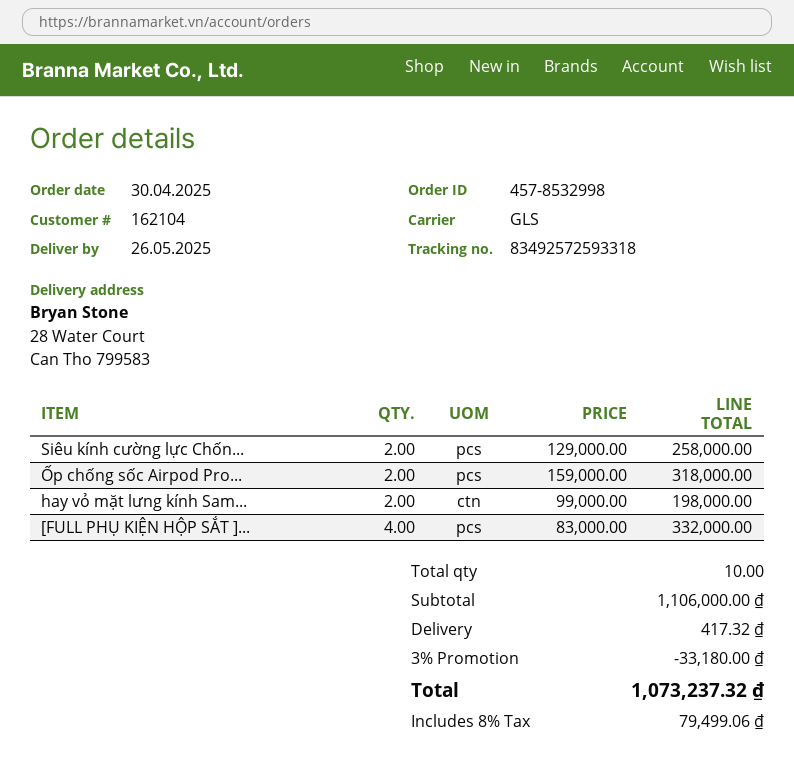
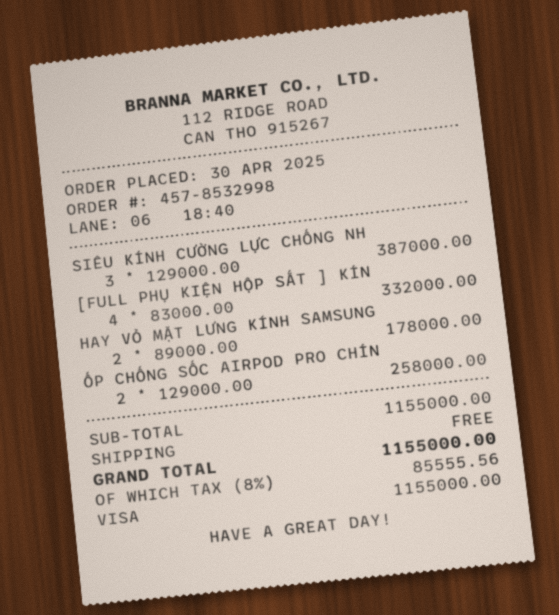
Siêu kính cường lực Chốn...: 2 x 129000.00 = 258000.00 -> 3 x 129000.00 = 387000.00
Ốp chống sốc Airpod Pro...: 2 x 159000.00 = 318000.00 -> 2 x 129000.00 = 258000.00
hay vỏ mặt lưng kính Sam...: 2 x 99000.00 = 198000.00 -> 2 x 89000.00 = 178000.00
subtotal: 1106000.00 -> 1155000.00
discount: 3% = 33180.00 -> none
shipping: 417.32 -> 0.00
tax: 8% = 79499.06 -> 8% = 85555.56
total: 1073237.32 -> 1155000.00

